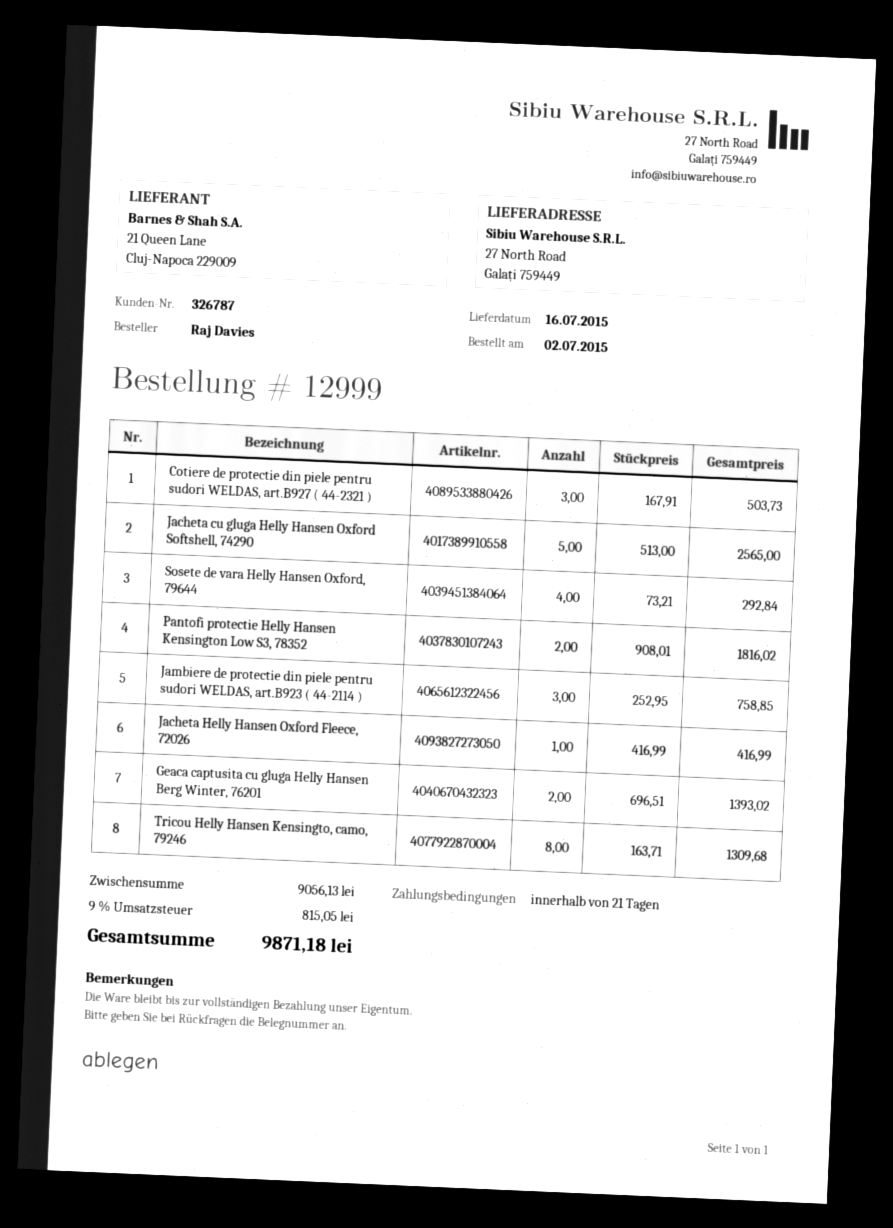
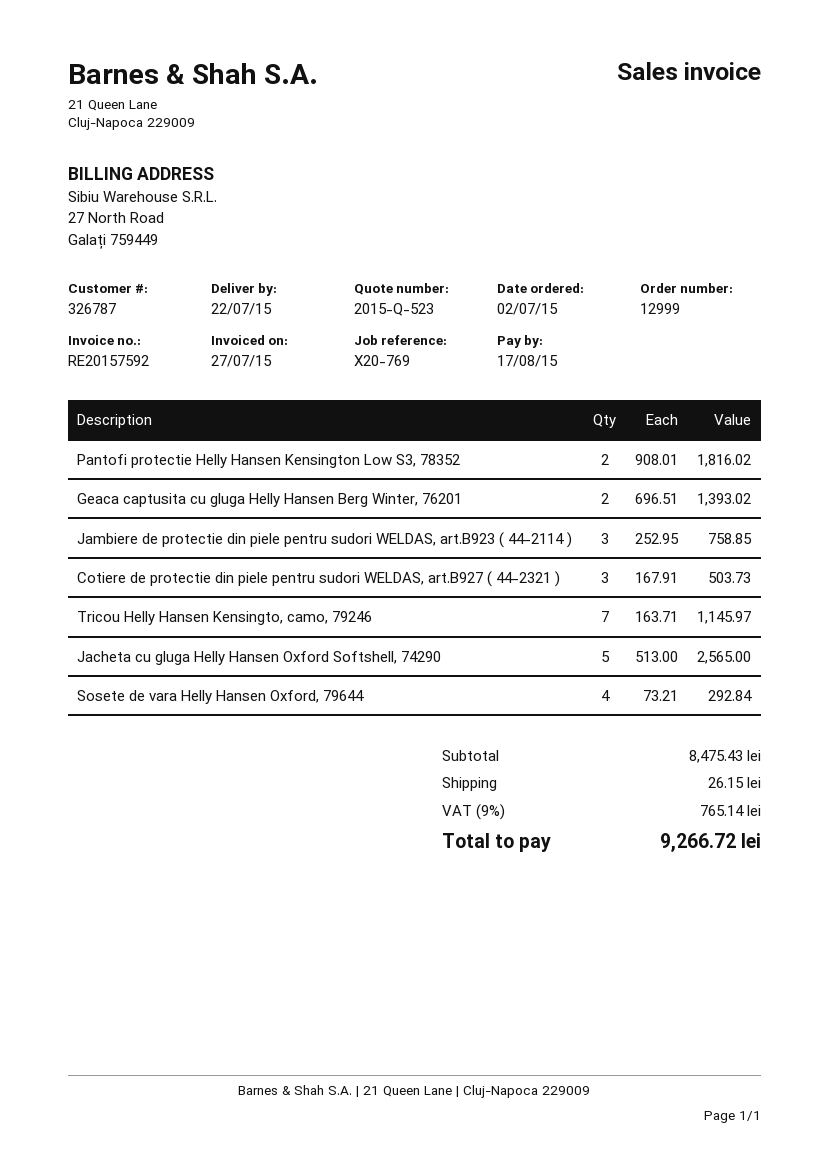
delivery date: 2015-07-16 -> 2015-07-22
Jacheta Helly Hansen Oxford Fleece, 72026: 1 x 416.99 = 416.99 -> none
Tricou Helly Hansen Kensingto, camo, 79246: 8 x 163.71 = 1309.68 -> 7 x 163.71 = 1145.97
subtotal: 9056.13 -> 8475.43
shipping: none -> 26.15
tax: 9% = 815.05 -> 9% = 765.14
total: 9871.18 -> 9266.72

